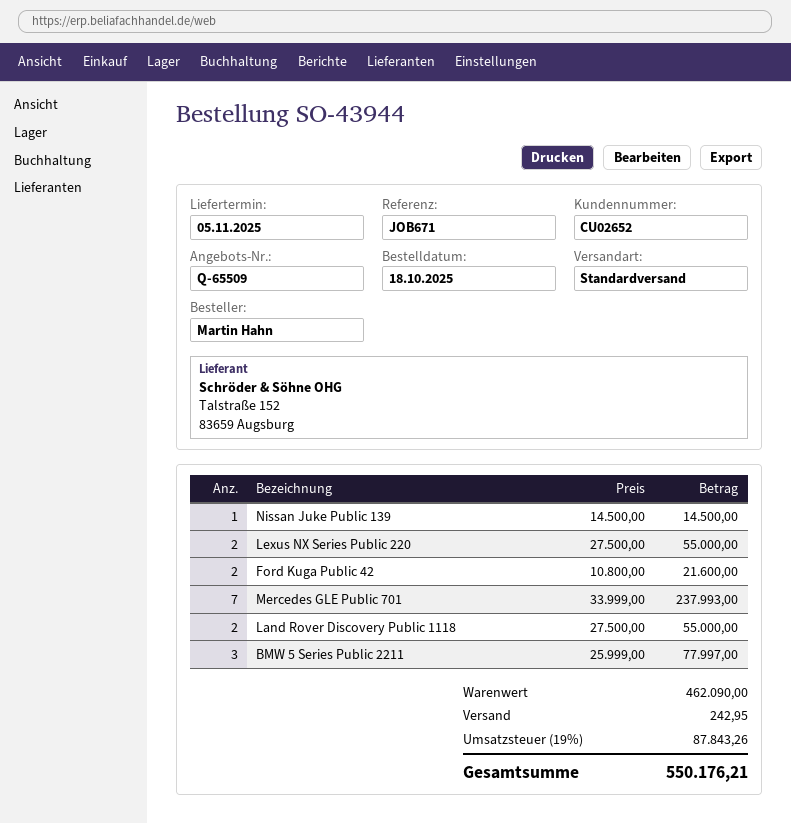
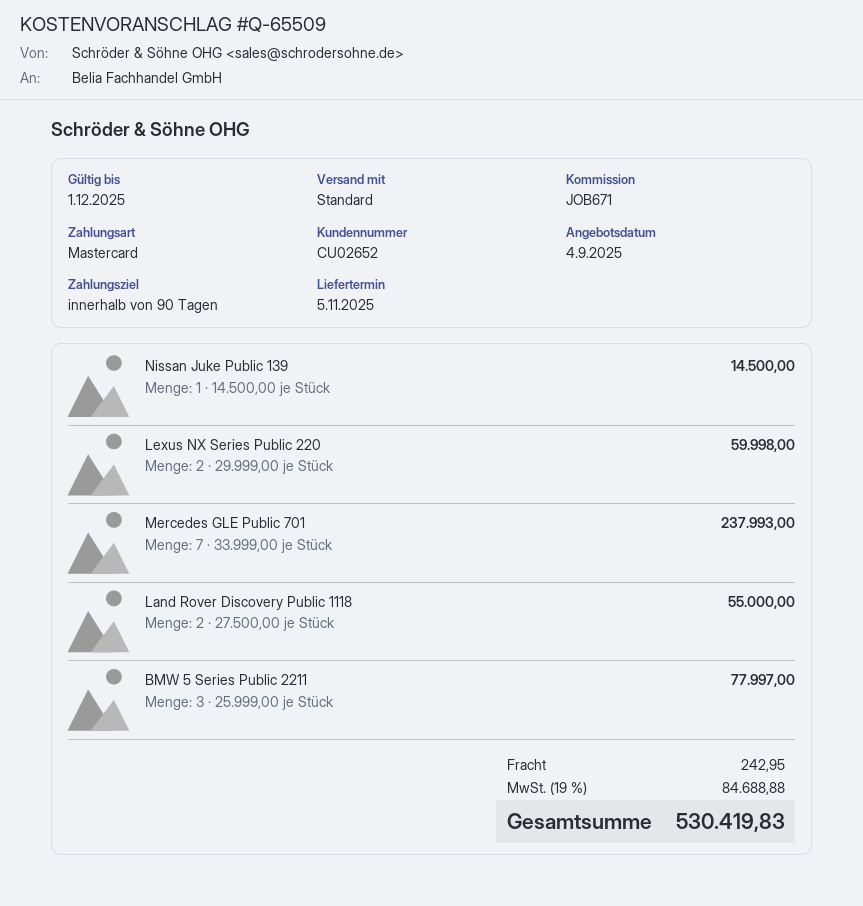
Lexus NX Series Public 220: 2 x 27500.00 = 55000.00 -> 2 x 29999.00 = 59998.00
Ford Kuga Public 42: 2 x 10800.00 = 21600.00 -> none
tax: 19% = 87843.26 -> 19% = 84688.88
total: 550176.21 -> 530419.83

